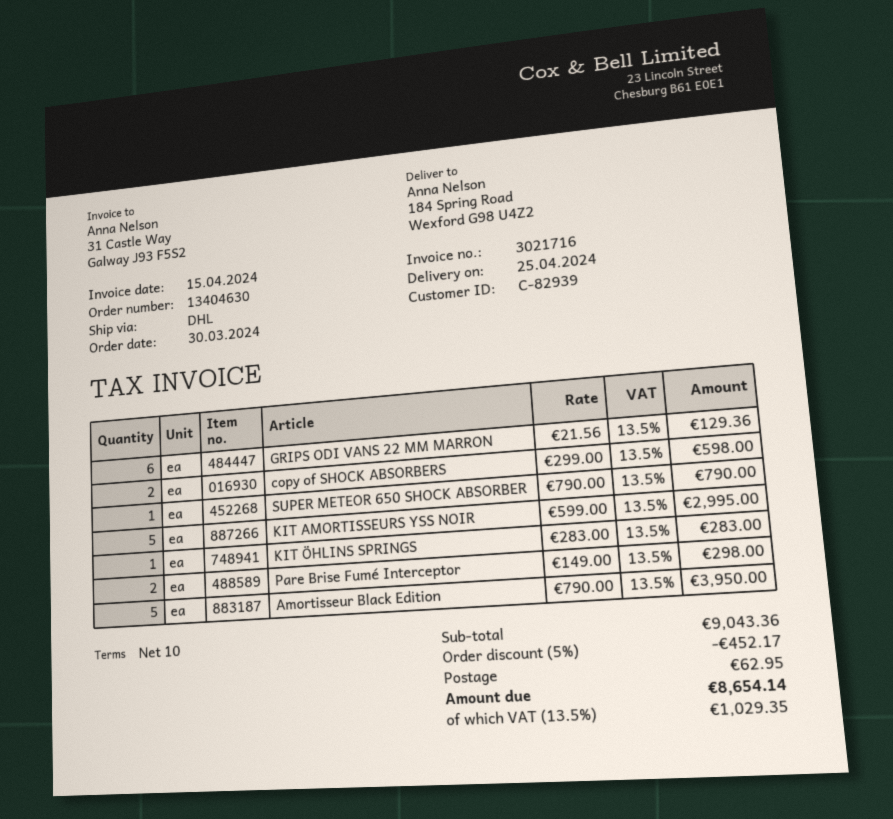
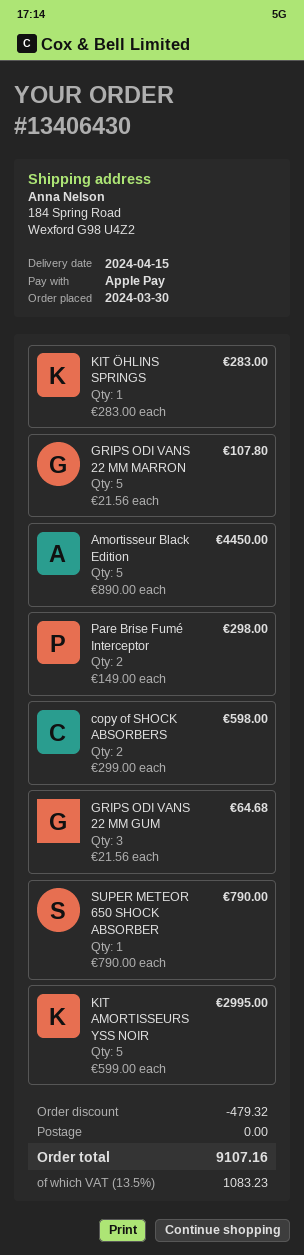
order number: 13404630 -> 13406430
delivery date: 2024-04-25 -> 2024-04-15
GRIPS ODI VANS 22 MM MARRON: 6 x 21.56 = 129.36 -> 5 x 21.56 = 107.80
Amortisseur Black Edition: 5 x 790.00 = 3950.00 -> 5 x 890.00 = 4450.00
GRIPS ODI VANS 22 MM GUM: none -> 3 x 21.56 = 64.68
discount: 452.17 -> 479.32
shipping: 62.95 -> 0.00
tax: 13.5% = 1029.35 -> 13.5% = 1083.23
total: 8654.14 -> 9107.16

